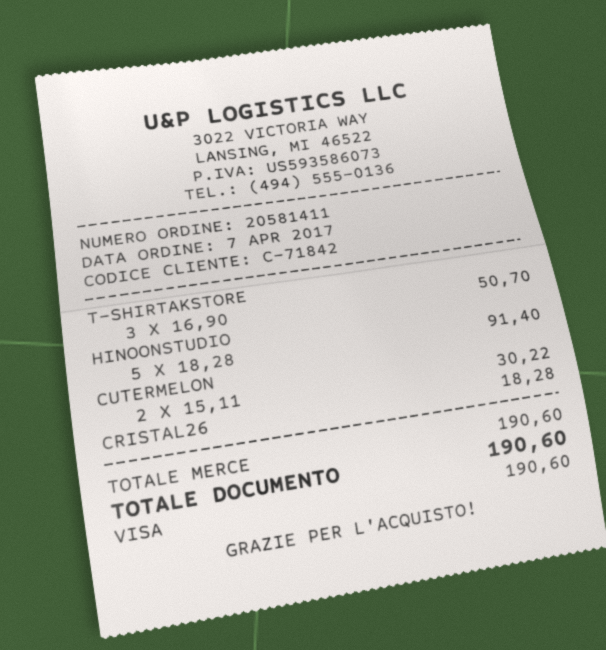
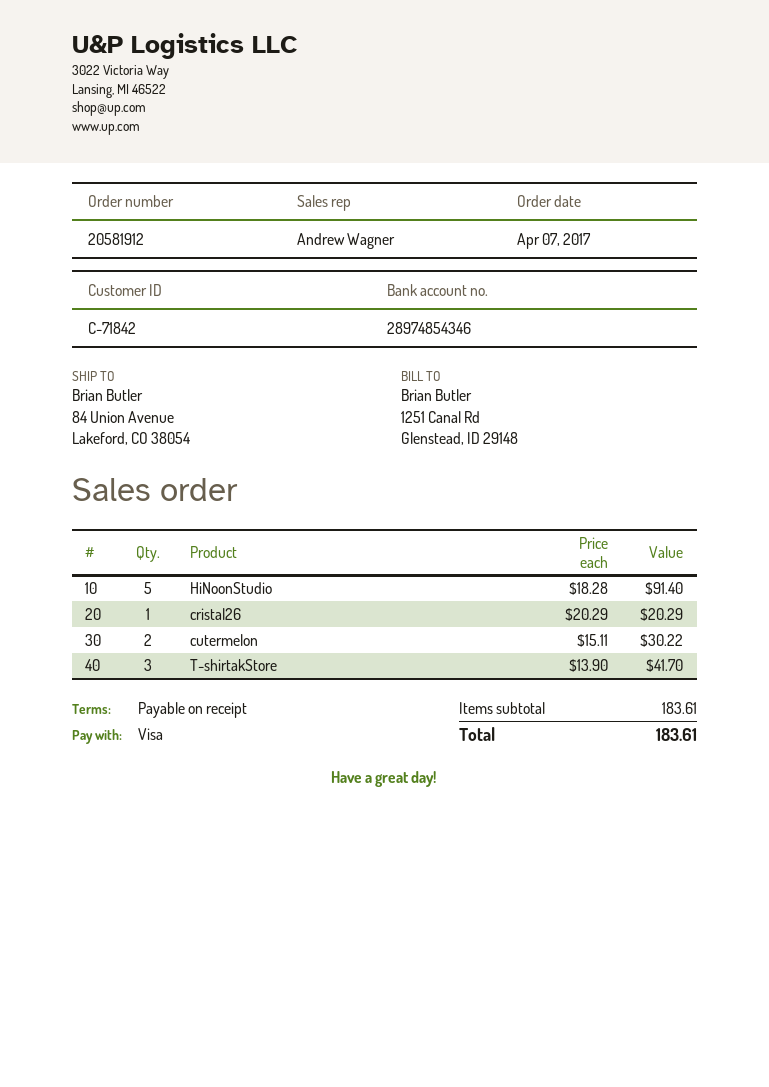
order number: 20581411 -> 20581912
T-SHIRTAKSTORE: 3 x 16.90 = 50.70 -> 3 x 13.90 = 41.70
CRISTAL26: 1 x 18.28 = 18.28 -> 1 x 20.29 = 20.29
subtotal: 190.60 -> 183.61
total: 190.60 -> 183.61

